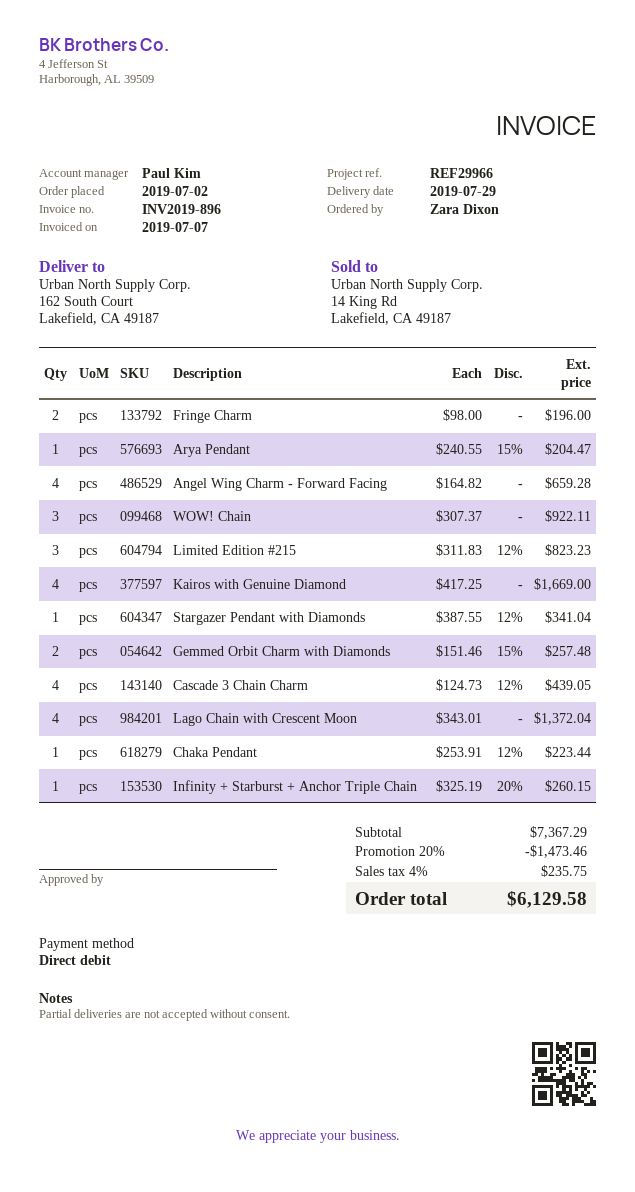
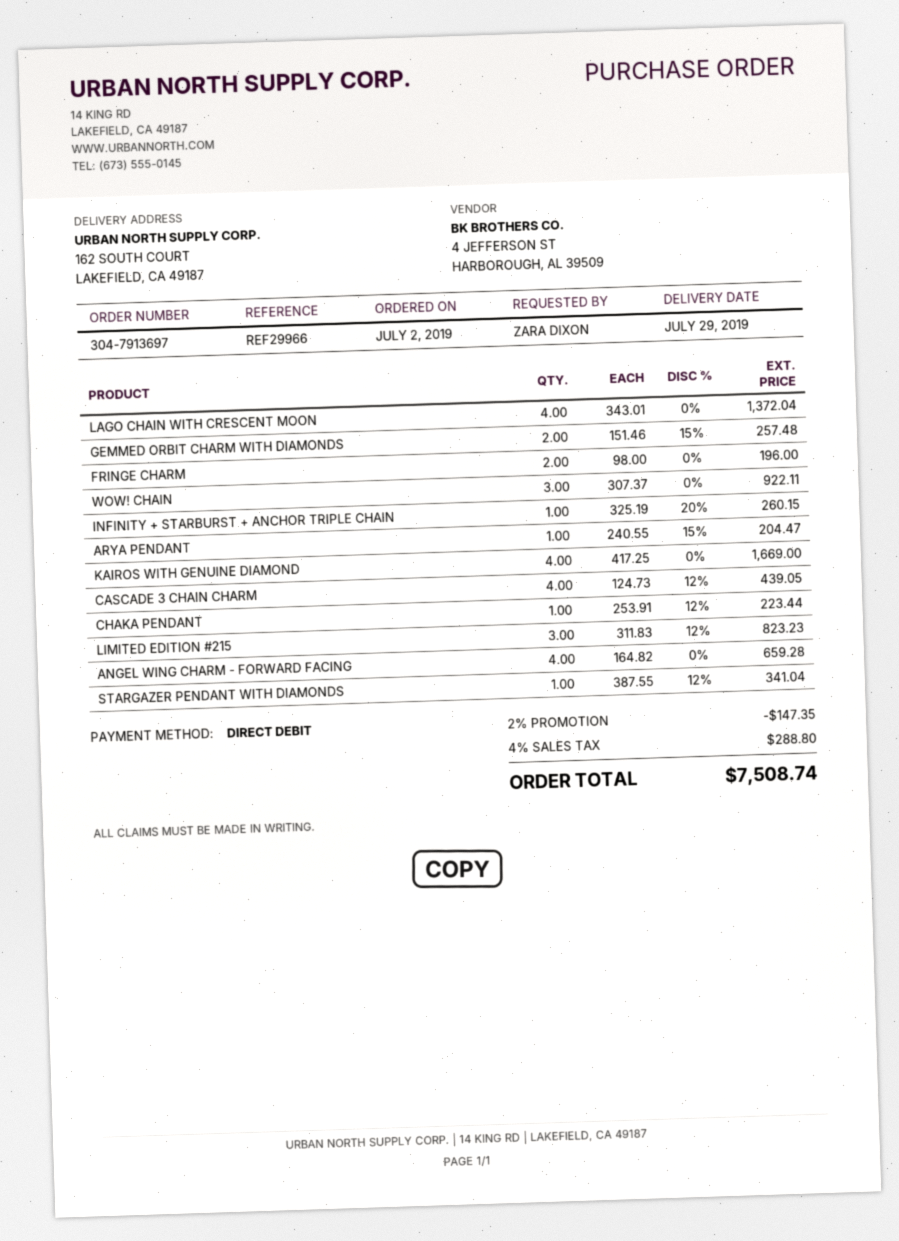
discount: 20% = 1473.46 -> 2% = 147.35
tax: 4% = 235.75 -> 4% = 288.80
total: 6129.58 -> 7508.74

